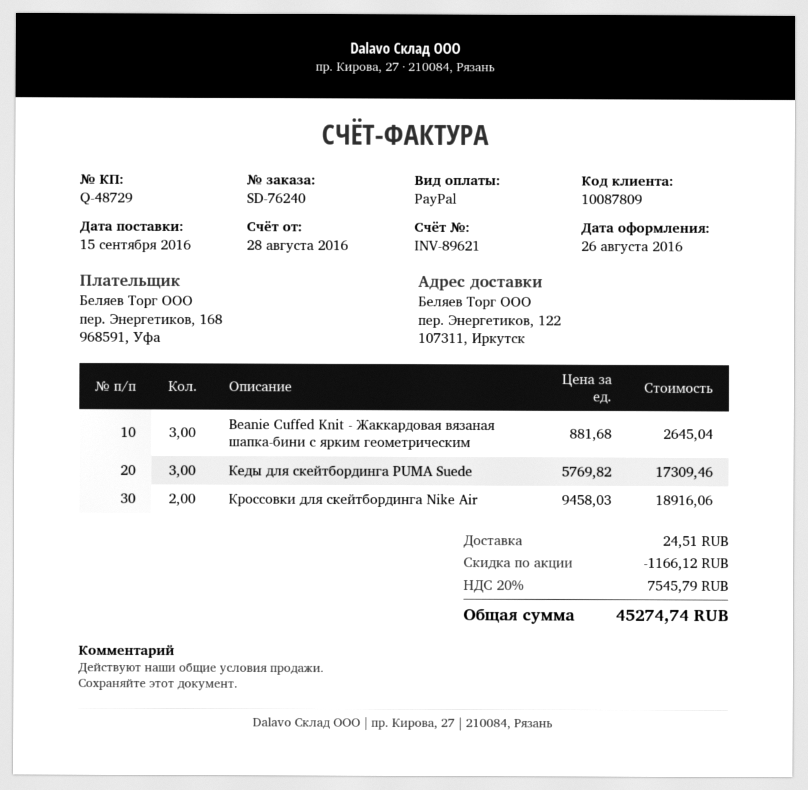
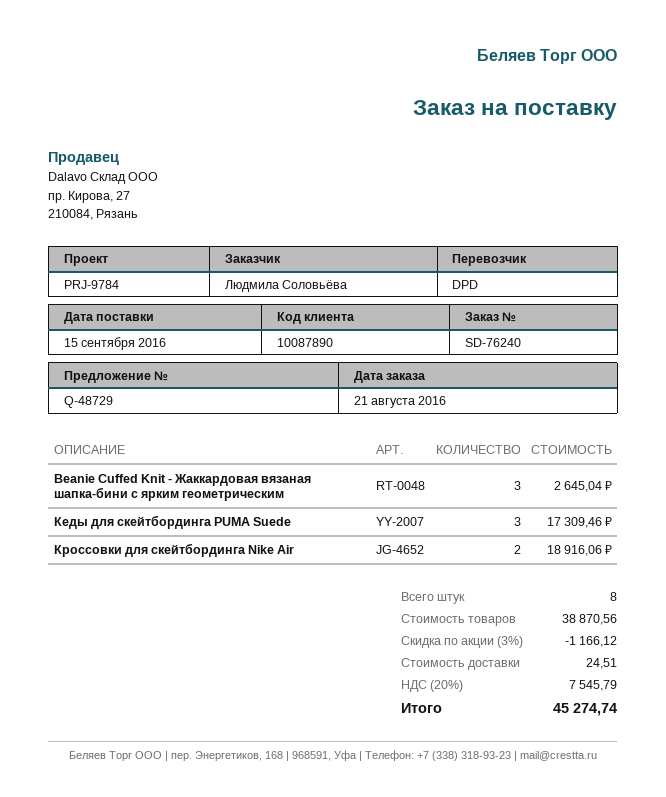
order date: 2016-08-26 -> 2016-08-21
customer number: 10087809 -> 10087890

